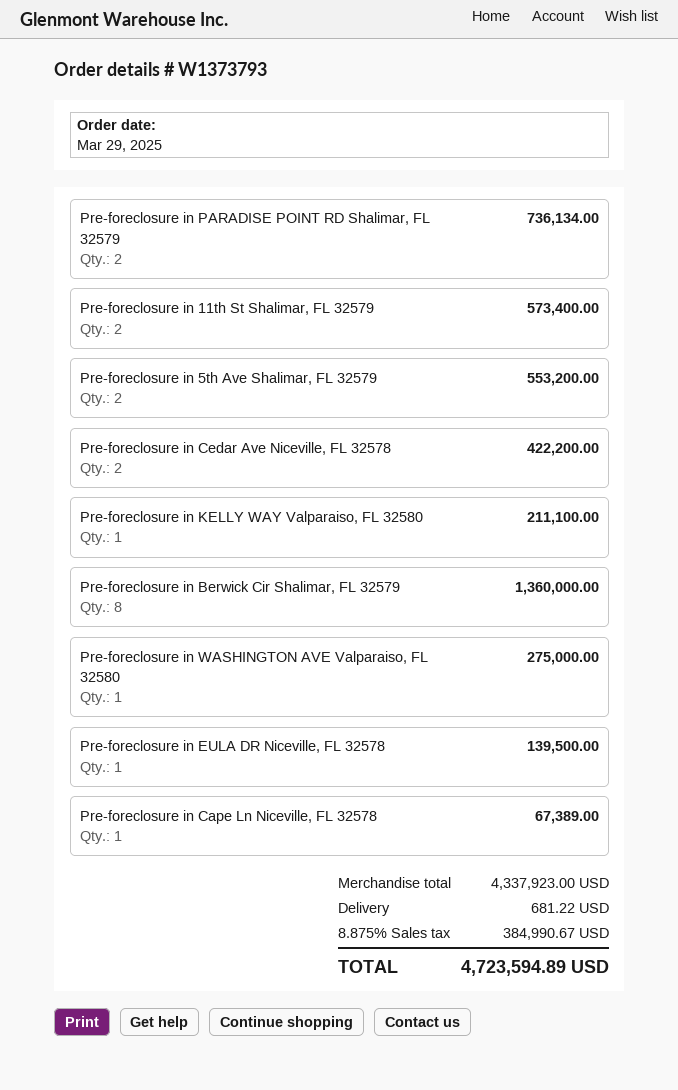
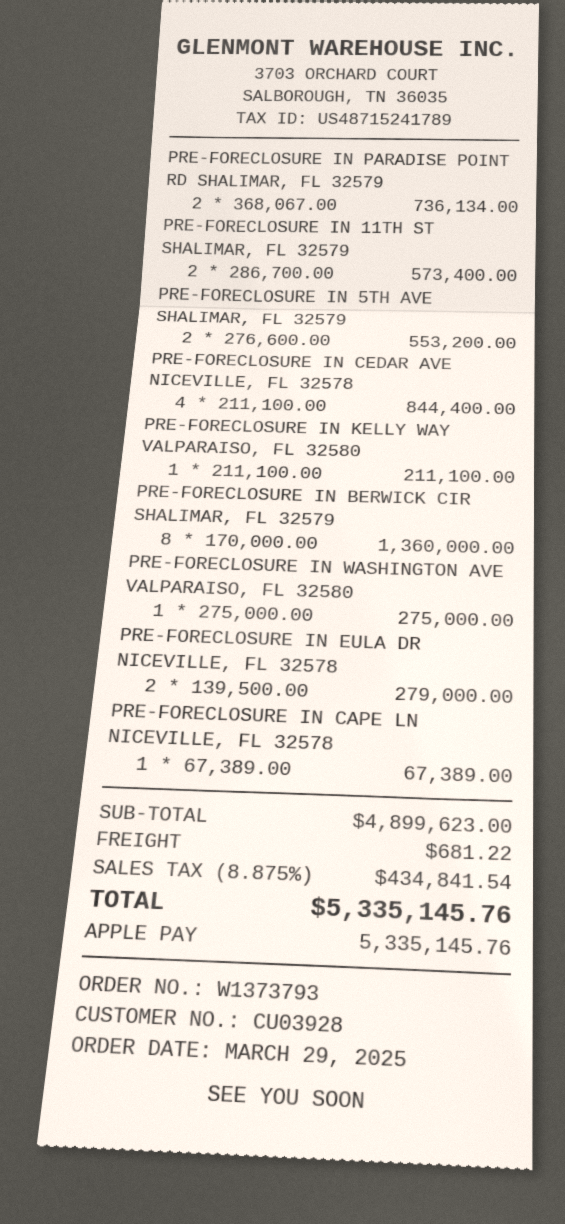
Pre-foreclosure in Cedar Ave Niceville, FL 32578: 2 for 422200.00 -> 4 for 844400.00
Pre-foreclosure in EULA DR Niceville, FL 32578: 1 for 139500.00 -> 2 for 279000.00
subtotal: 4337923.00 -> 4899623.00
tax: 8.875% = 384990.67 -> 8.875% = 434841.54
total: 4723594.89 -> 5335145.76

